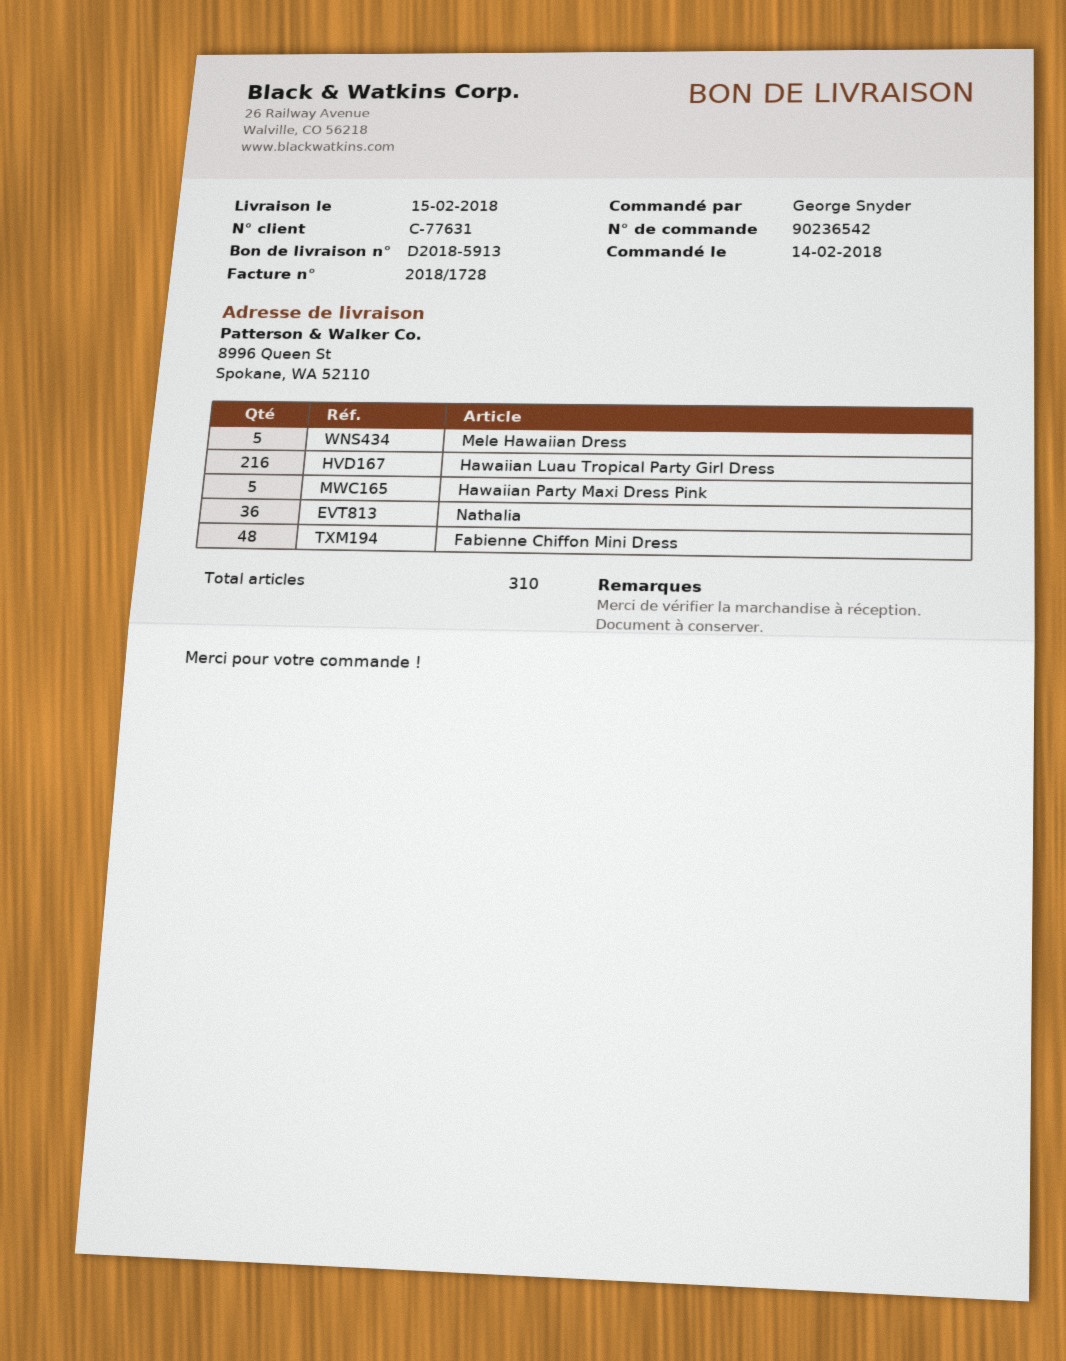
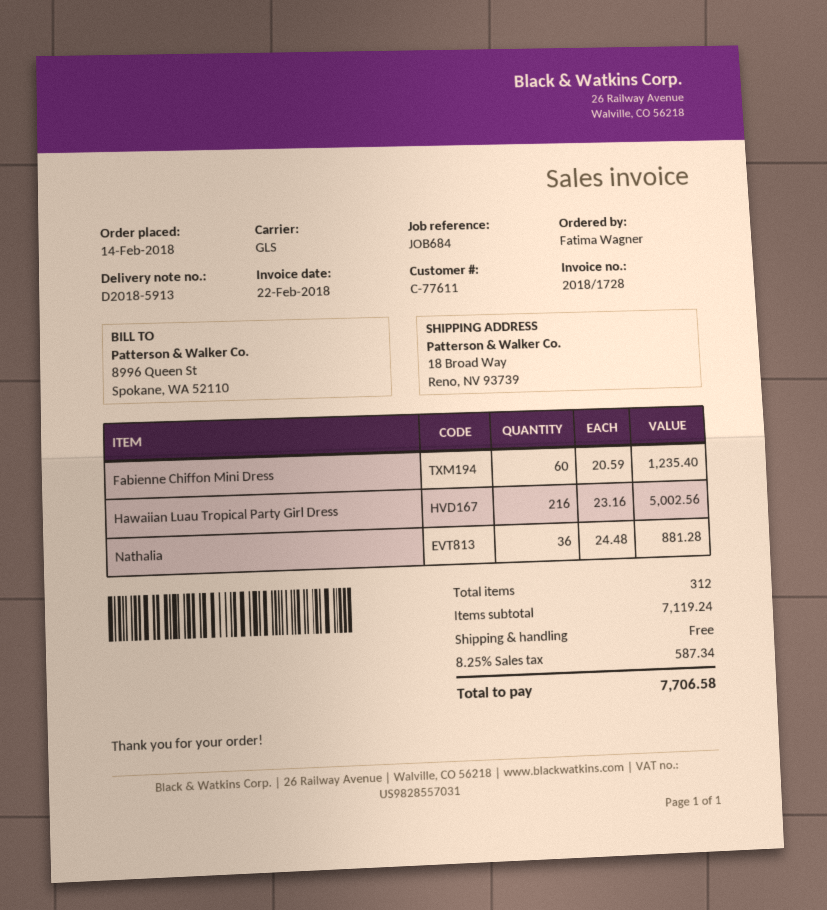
customer number: C-77631 -> C-77611
ordered by: George Snyder -> Fatima Wagner
ship to: 8996 Queen St, Spokane, WA 52110 -> 18 Broad Way, Reno, NV 93739
Mele Hawaiian Dress: 5 -> none
Hawaiian Party Maxi Dress Pink: 5 -> none
Fabienne Chiffon Mini Dress: 48 -> 60
total quantity: 310 -> 312

